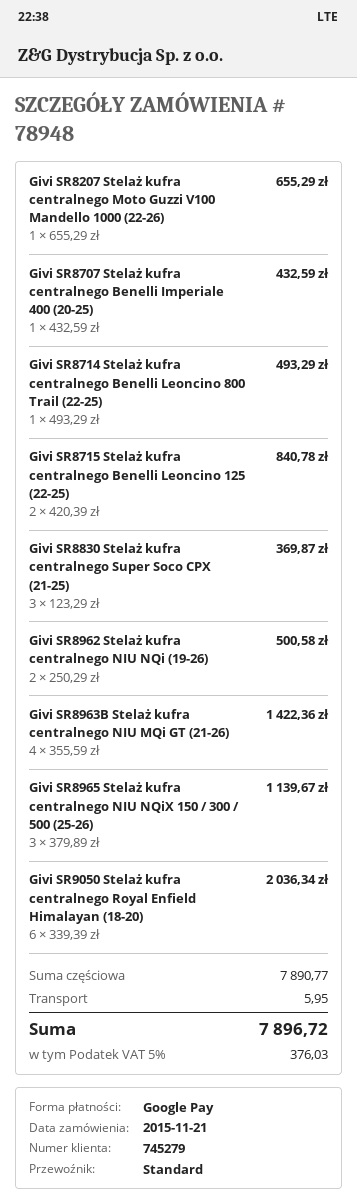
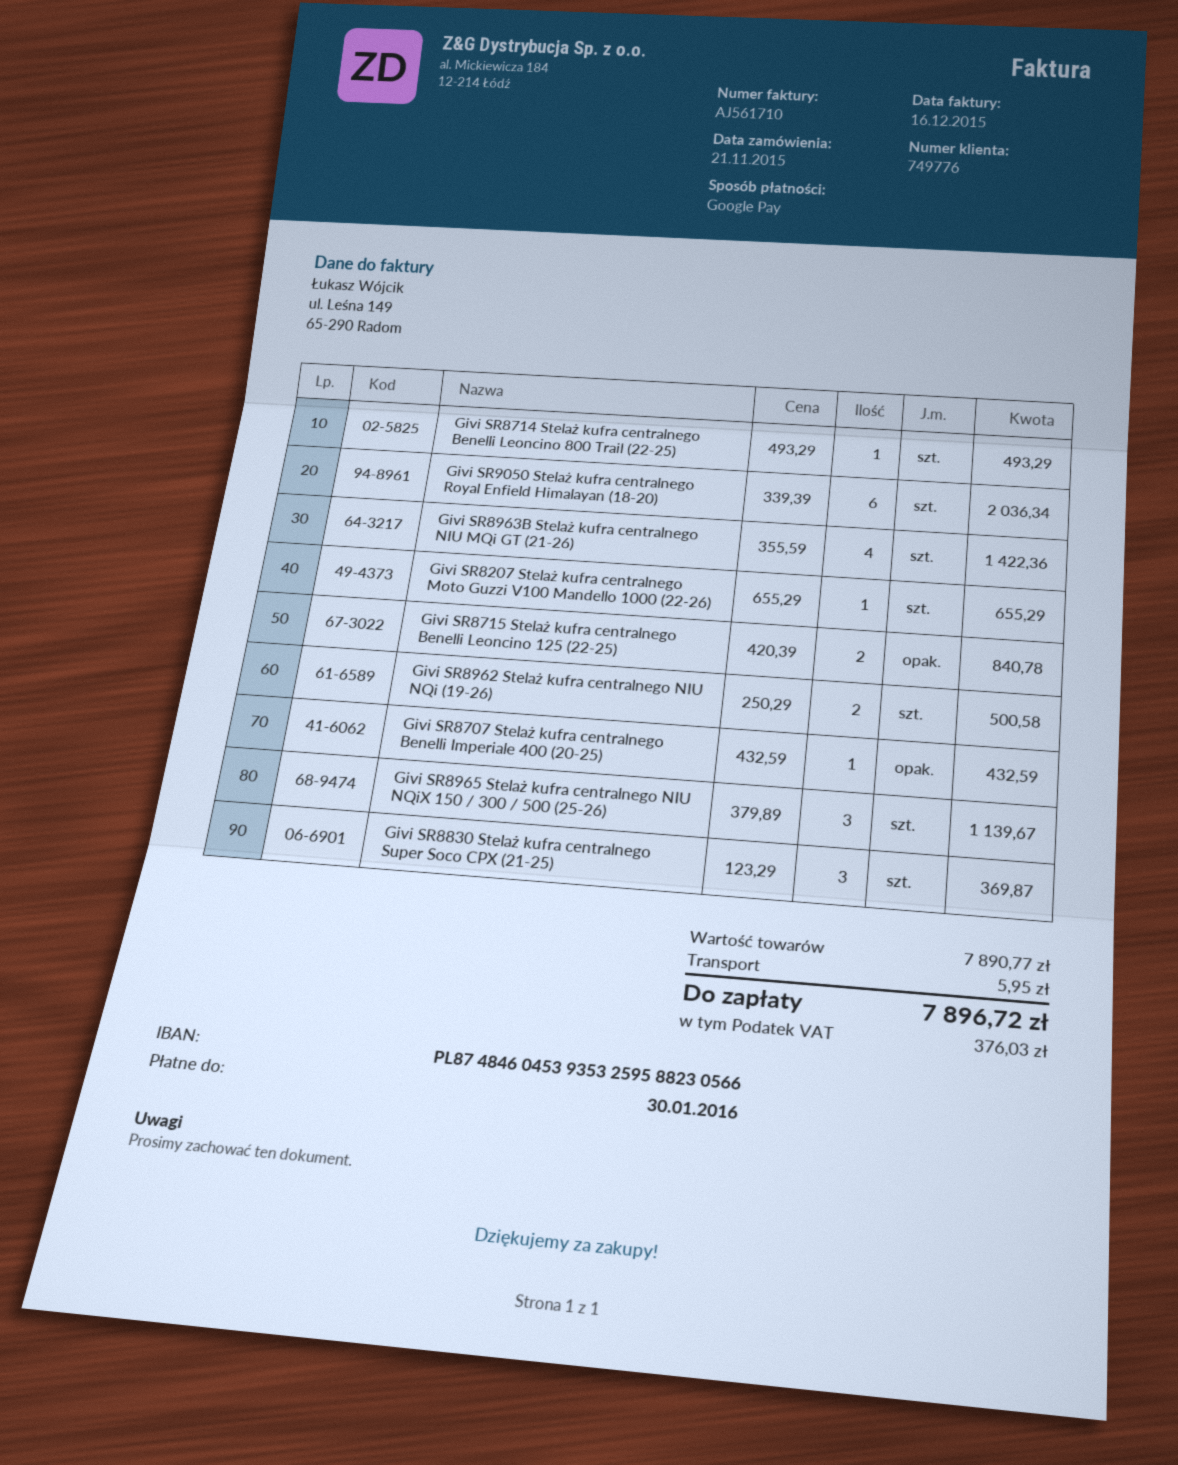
customer number: 745279 -> 749776

